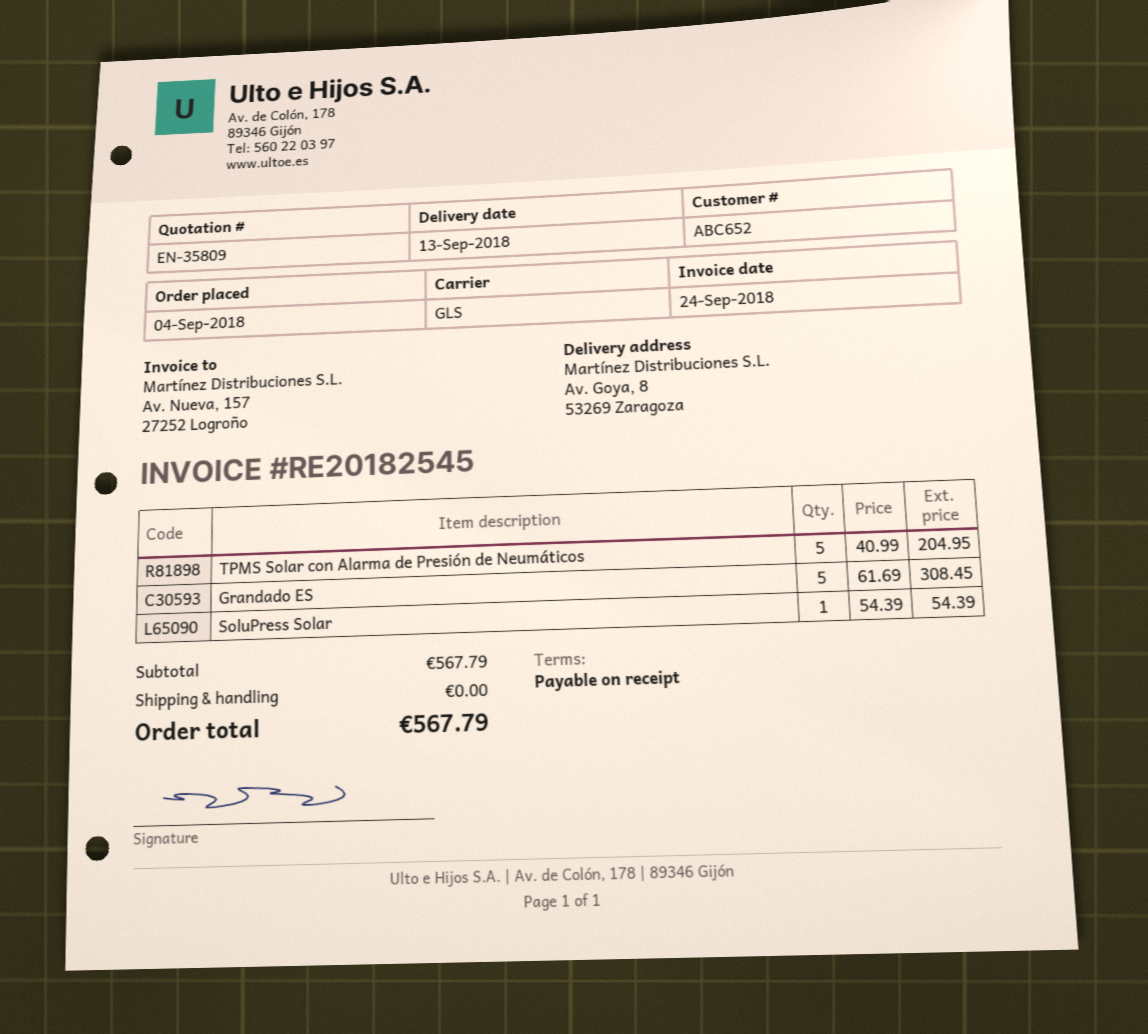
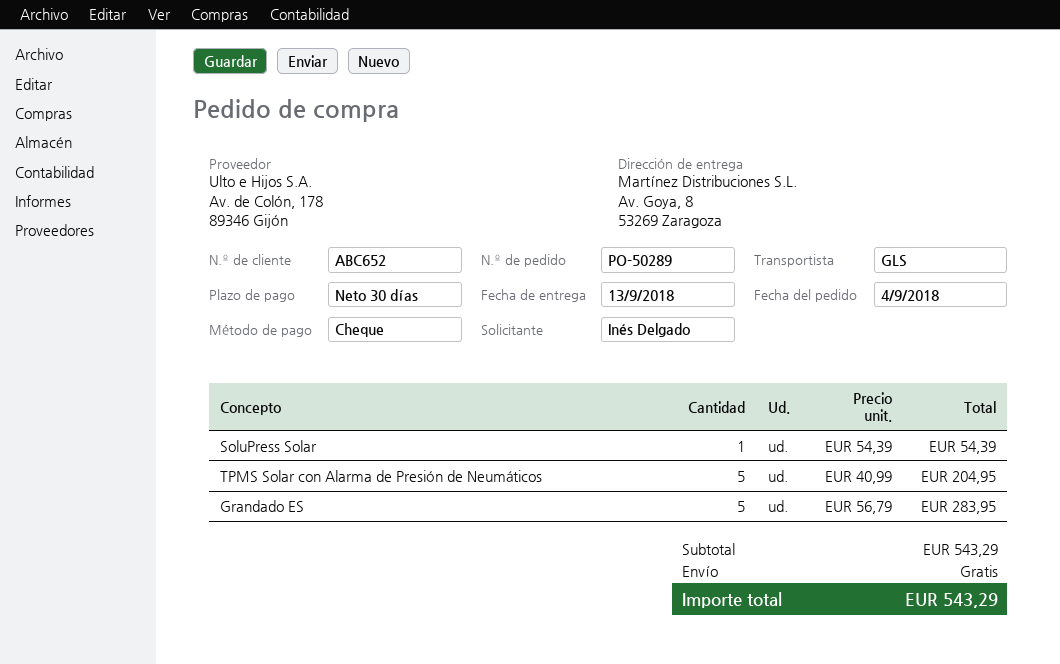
payment terms: on receipt -> 30 days
Grandado ES: 5 x 61.69 = 308.45 -> 5 x 56.79 = 283.95
subtotal: 567.79 -> 543.29
total: 567.79 -> 543.29

